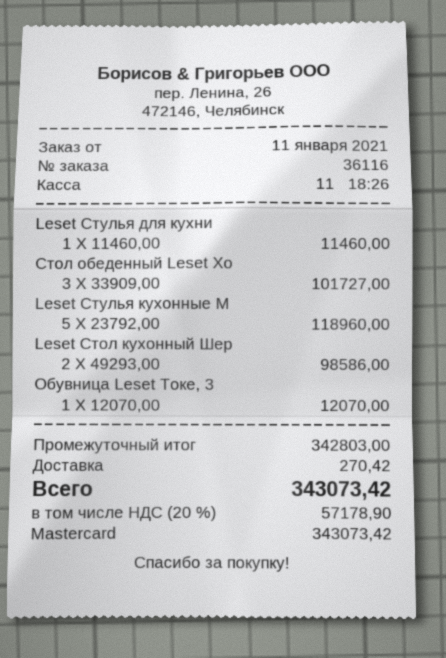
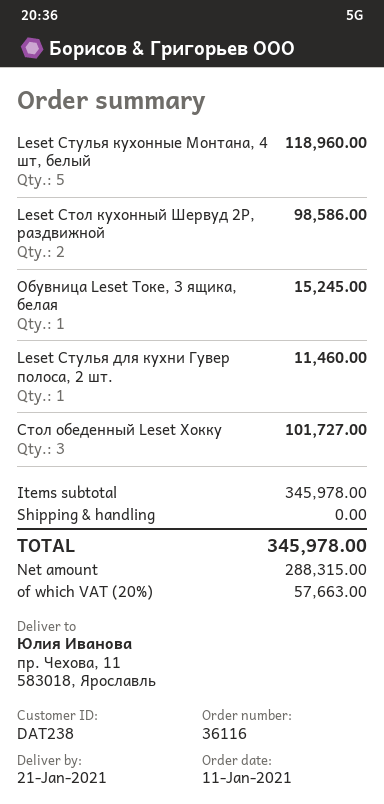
Обувница Leset Токе, 3: 1 for 12070.00 -> 1 for 15245.00
subtotal: 342803.00 -> 345978.00
shipping: 270.42 -> 0.00
tax: 20% = 57178.90 -> 20% = 57663.00
total: 343073.42 -> 345978.00

